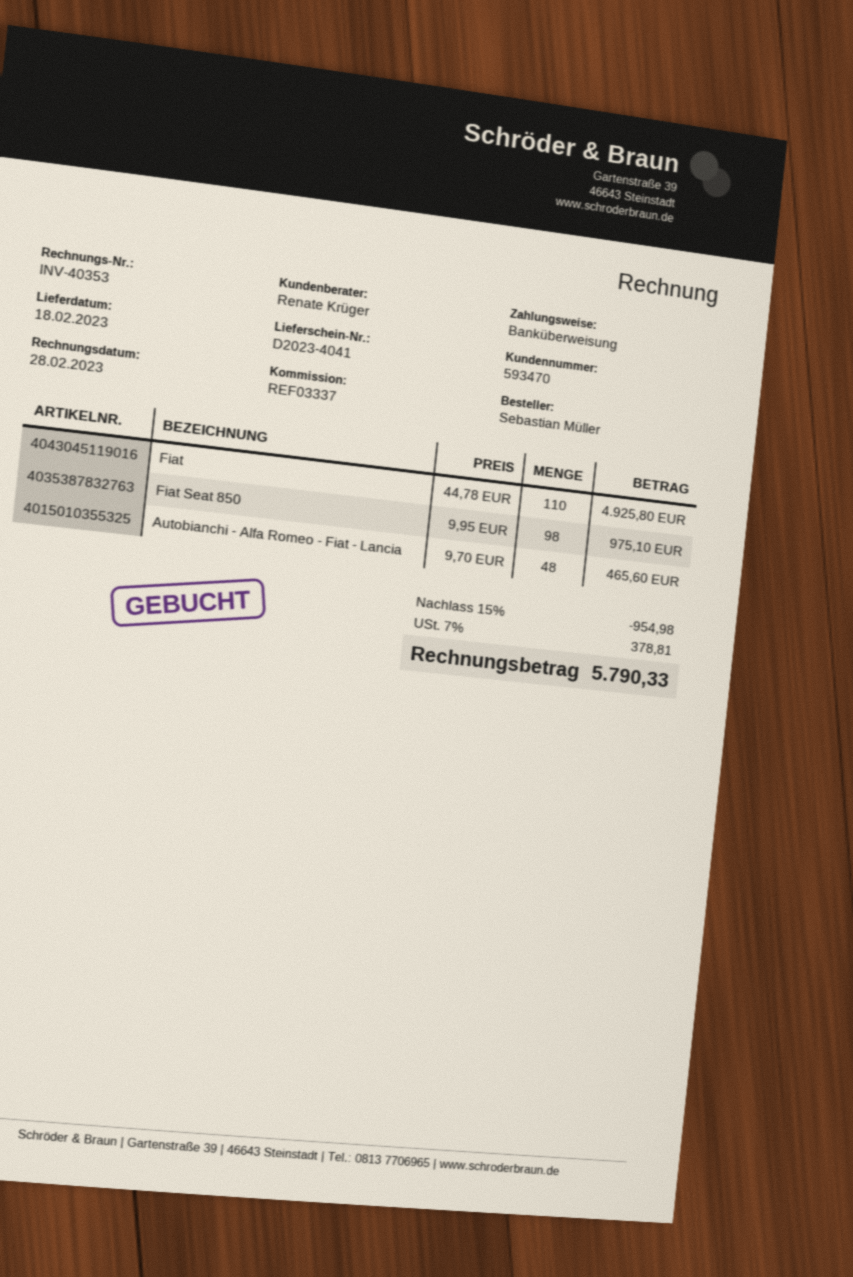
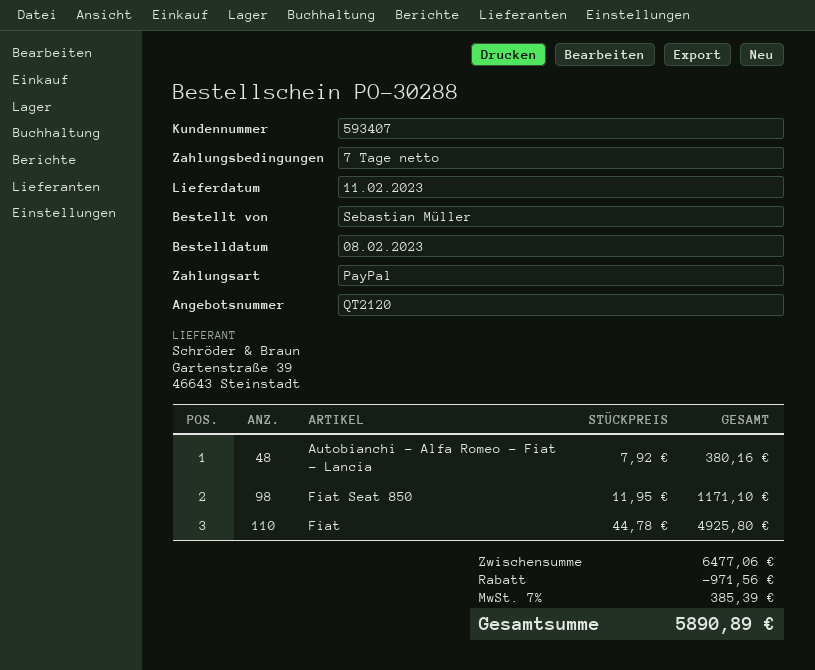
delivery date: 2023-02-18 -> 2023-02-11
customer number: 593470 -> 593407
payment method: bank transfer -> PayPal
Fiat Seat 850: 98 x 9.95 = 975.10 -> 98 x 11.95 = 1171.10
Autobianchi - Alfa Romeo - Fiat - Lancia: 48 x 9.70 = 465.60 -> 48 x 7.92 = 380.16
discount: 954.98 -> 971.56
tax: 7% = 378.81 -> 7% = 385.39
total: 5790.33 -> 5890.89

